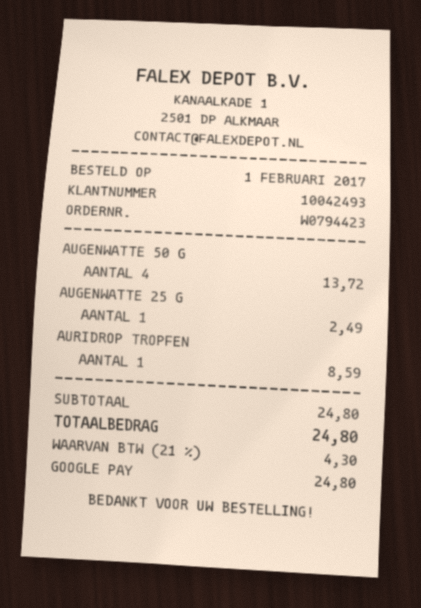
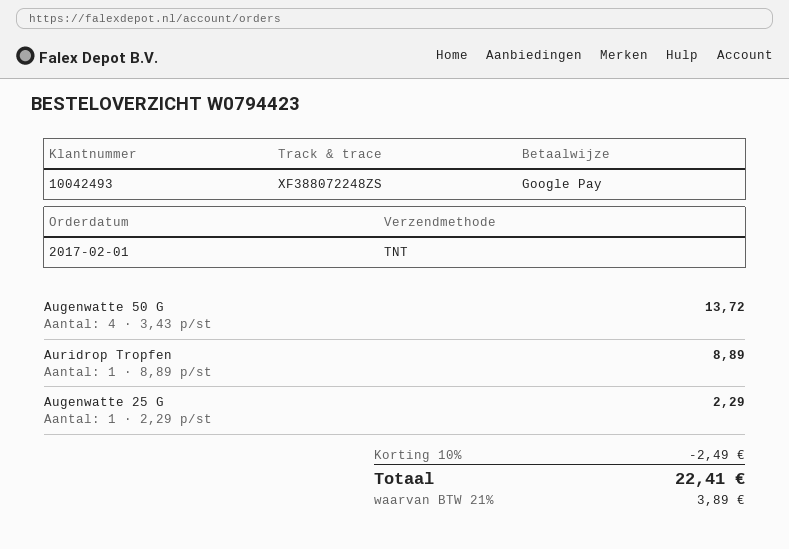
AUGENWATTE 25 G: 1 for 2.49 -> 1 for 2.29
AURIDROP TROPFEN: 1 for 8.59 -> 1 for 8.89
discount: none -> 10% = 2.49
tax: 21% = 4.30 -> 21% = 3.89
total: 24.80 -> 22.41

